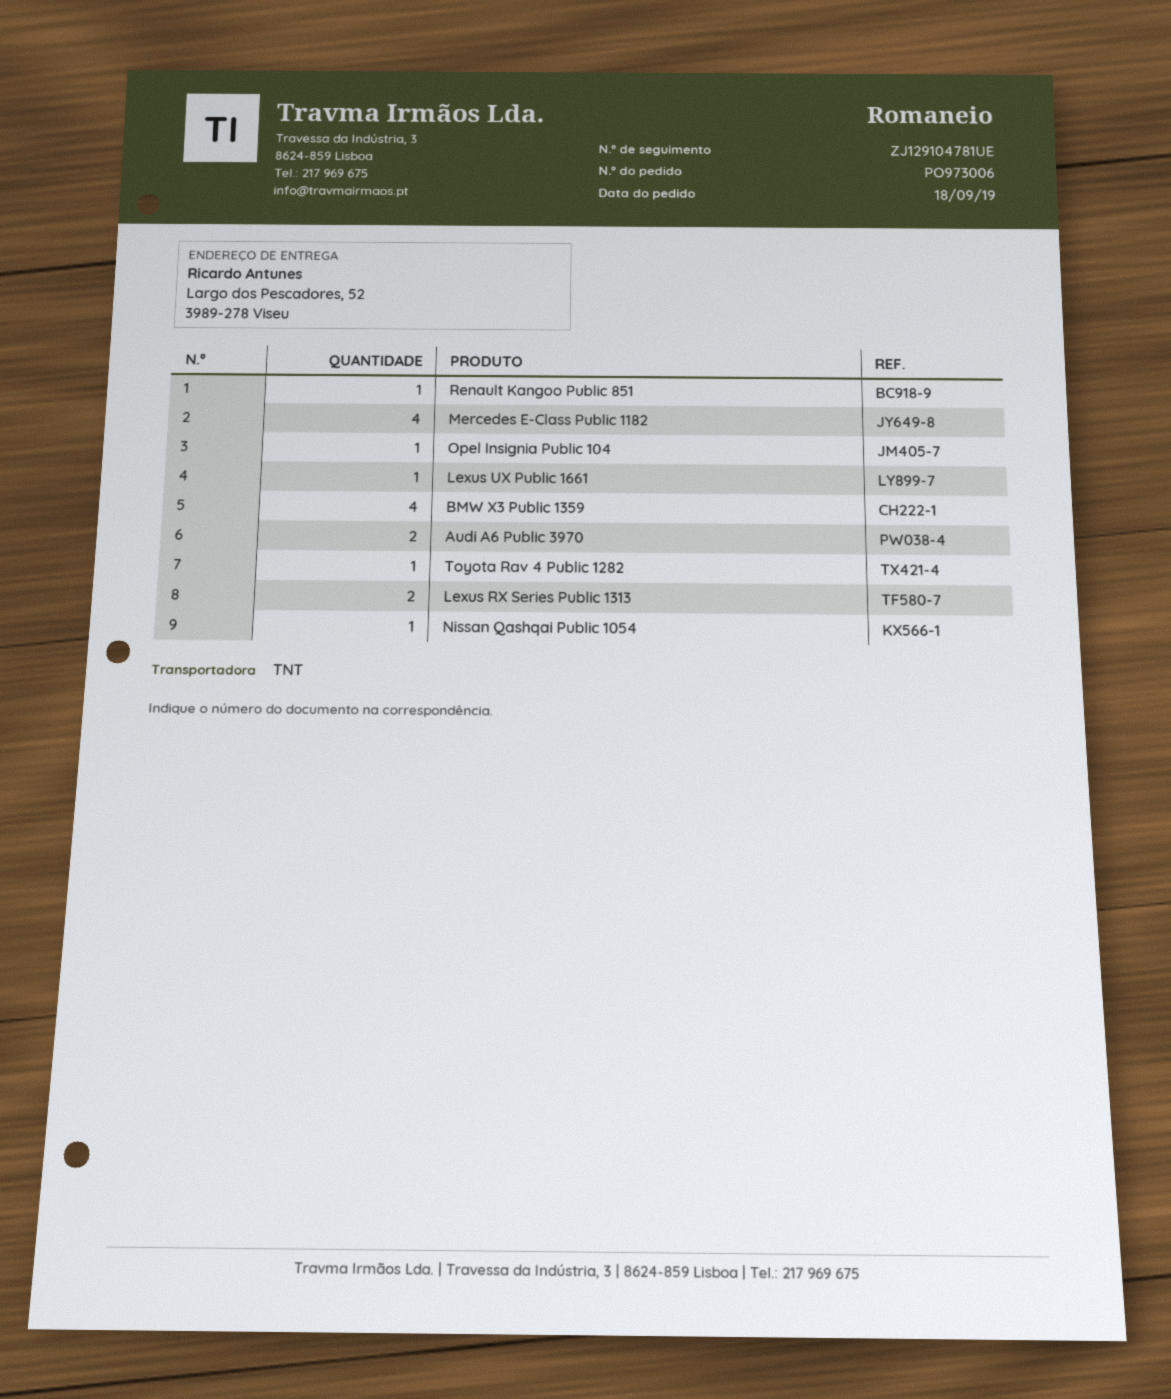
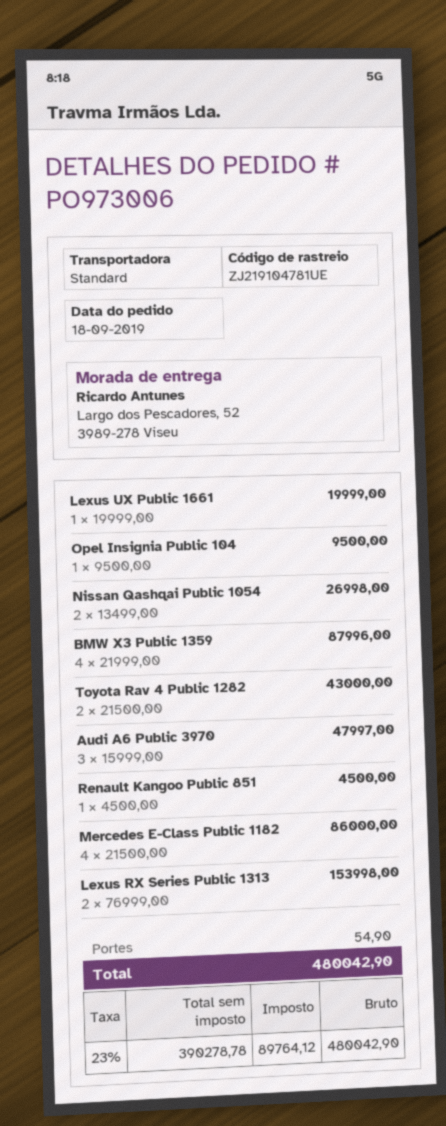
shipping method: TNT -> standard
tracking number: ZJ129104781UE -> ZJ219104781UE
Audi A6 Public 3970: 2 -> 3
Toyota Rav 4 Public 1282: 1 -> 2
Nissan Qashqai Public 1054: 1 -> 2

